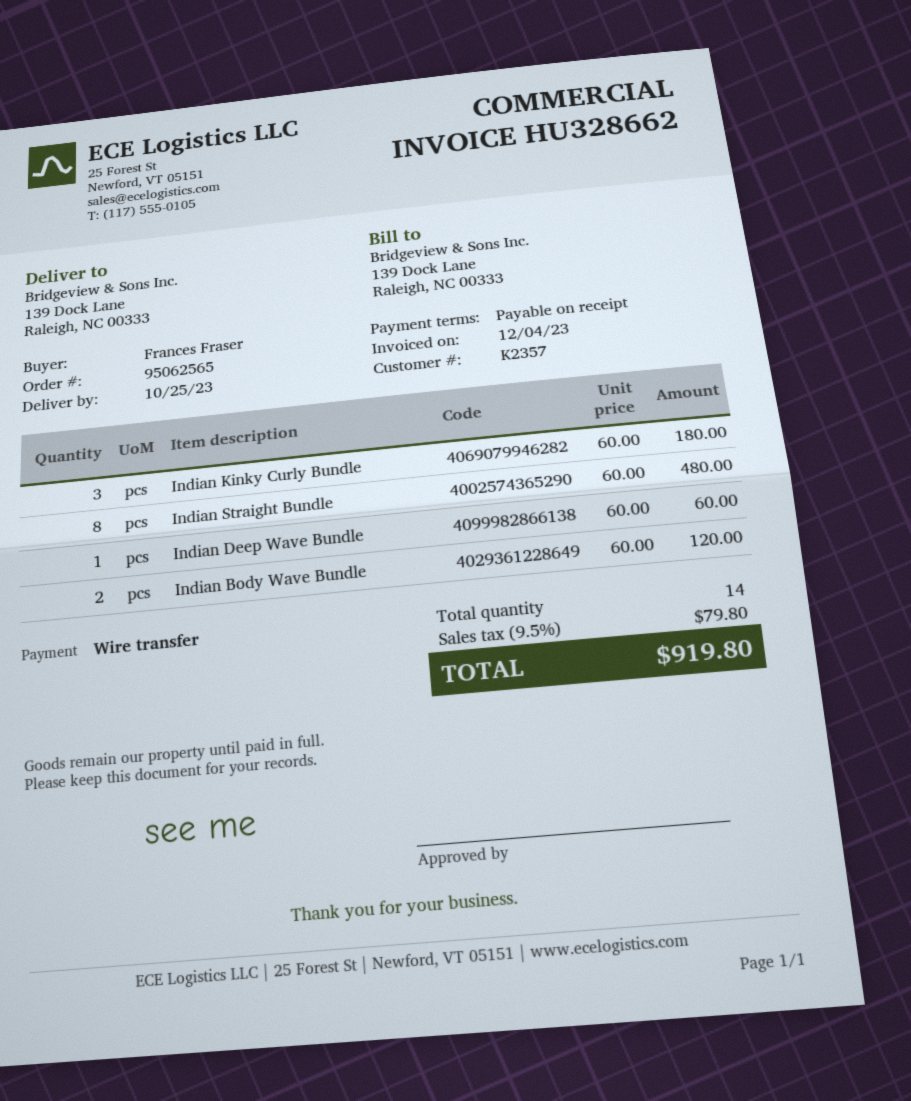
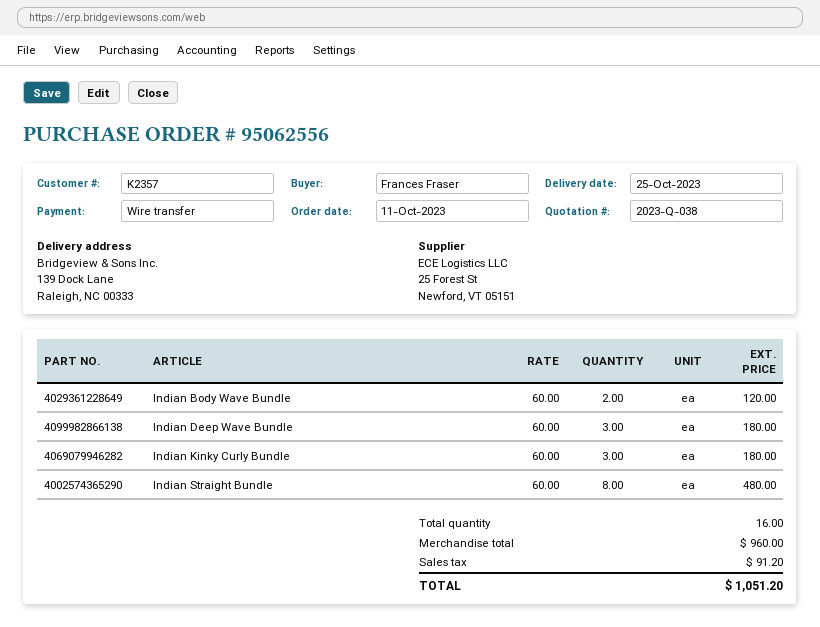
order number: 95062565 -> 95062556
Indian Deep Wave Bundle: 1 x 60.00 = 60.00 -> 3 x 60.00 = 180.00
total quantity: 14 -> 16
tax: 79.80 -> 91.20
total: 919.80 -> 1051.20

